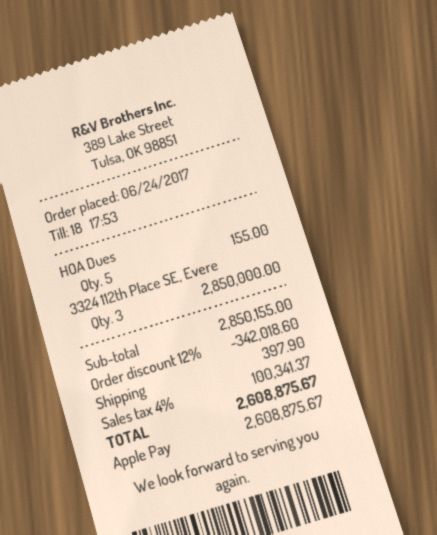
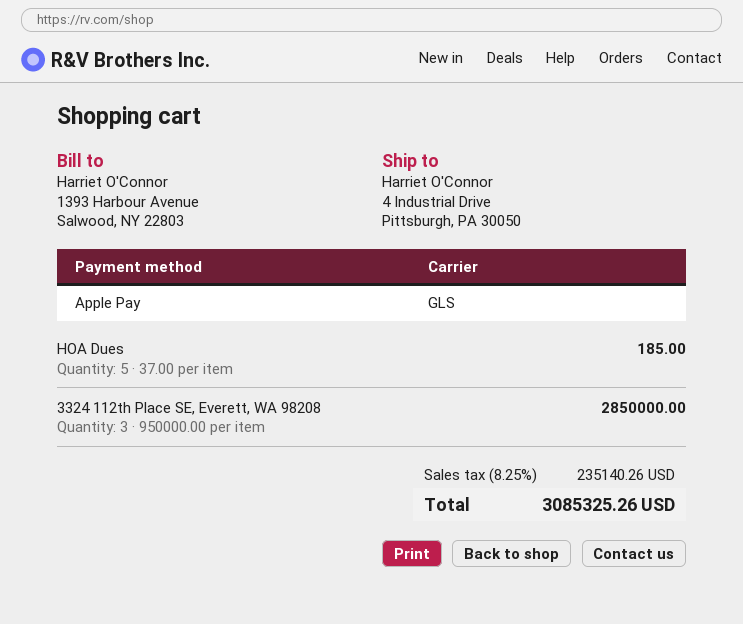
HOA Dues: 5 for 155.00 -> 5 for 185.00
discount: 12% = 342018.60 -> none
shipping: 397.90 -> none
tax: 4% = 100341.37 -> 8.25% = 235140.26
total: 2608875.67 -> 3085325.26

